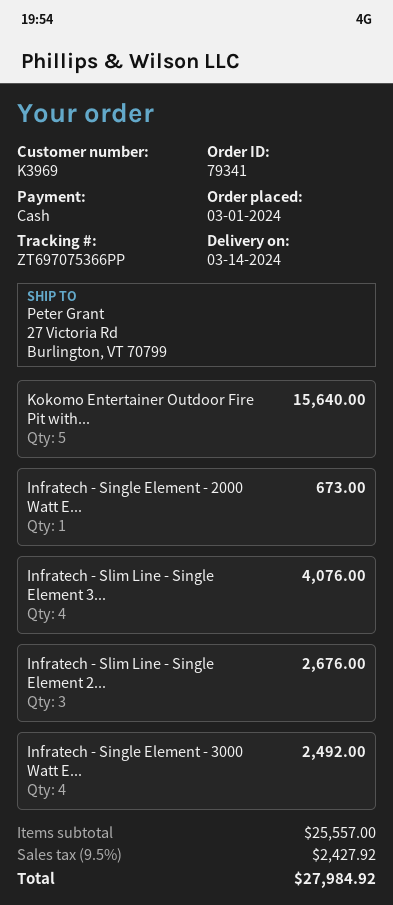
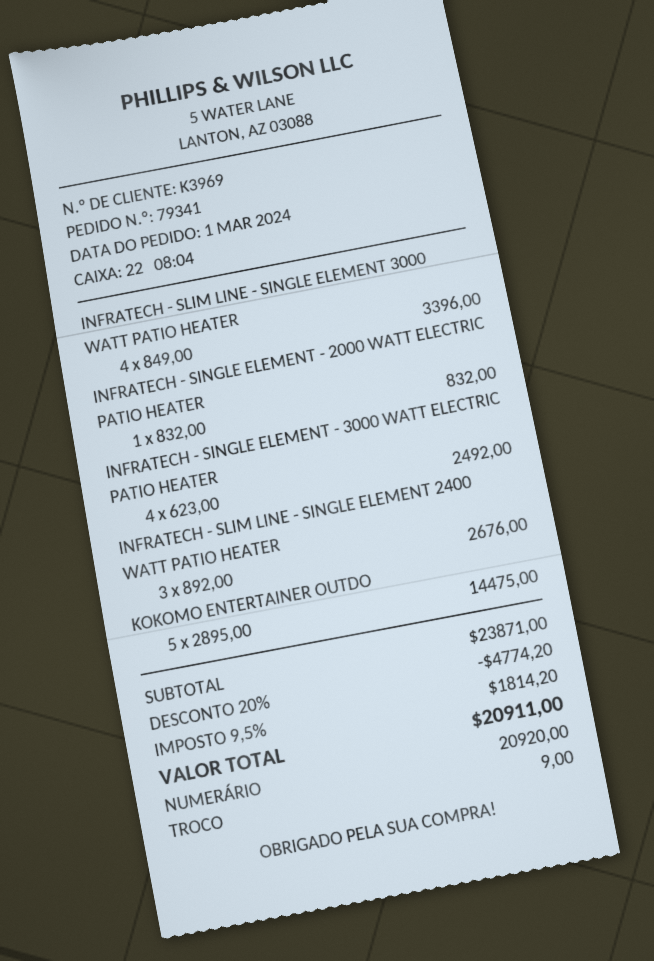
Kokomo Entertainer Outdoor Fire Pit with...: 5 for 15640.00 -> 5 for 14475.00
Infratech - Single Element - 2000 Watt E...: 1 for 673.00 -> 1 for 832.00
Infratech - Slim Line - Single Element 3...: 4 for 4076.00 -> 4 for 3396.00
subtotal: 25557.00 -> 23871.00
discount: none -> 20% = 4774.20
tax: 9.5% = 2427.92 -> 9.5% = 1814.20
total: 27984.92 -> 20911.00

